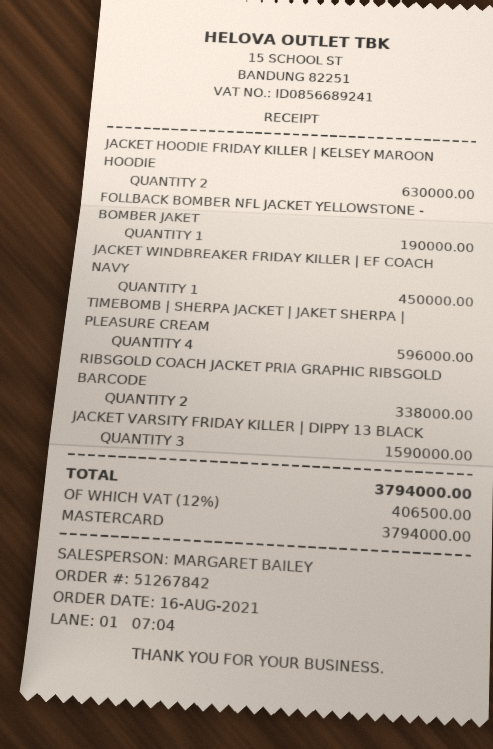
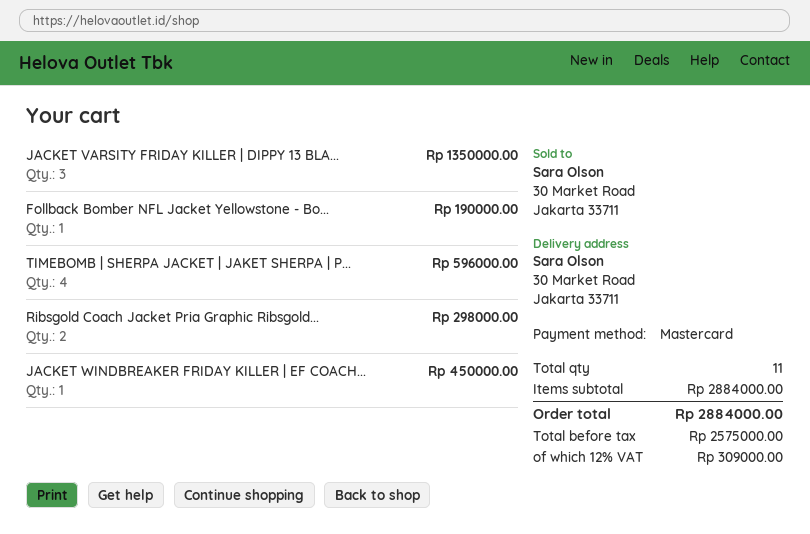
JACKET HOODIE FRIDAY KILLER | KELSEY MAROON HOODIE: 2 for 630000.00 -> none
RIBSGOLD COACH JACKET PRIA GRAPHIC RIBSGOLD BARCODE: 2 for 338000.00 -> 2 for 298000.00
JACKET VARSITY FRIDAY KILLER | DIPPY 13 BLACK: 3 for 1590000.00 -> 3 for 1350000.00
tax: 12% = 406500.00 -> 12% = 309000.00
total: 3794000.00 -> 2884000.00

